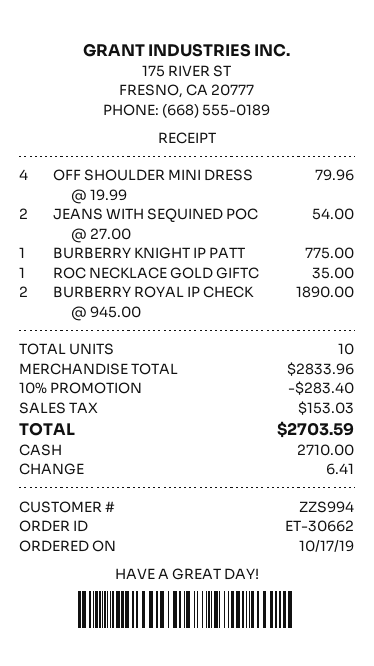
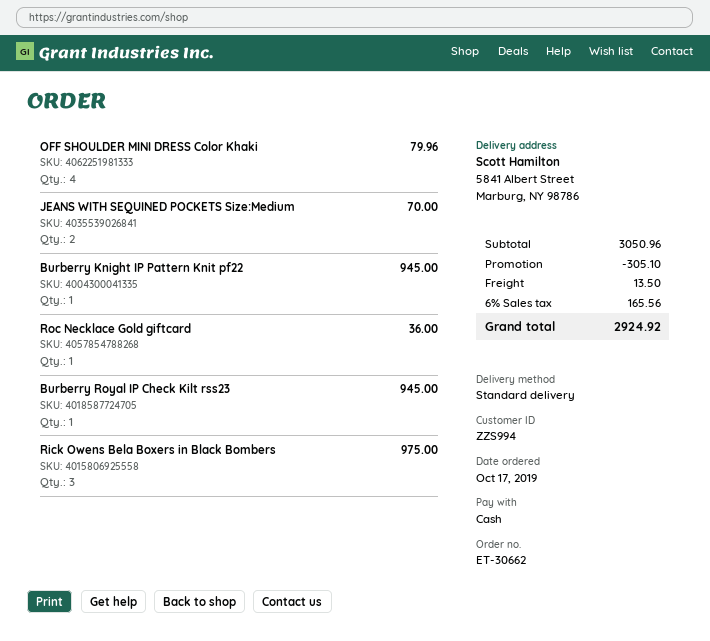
JEANS WITH SEQUINED POC: 2 for 54.00 -> 2 for 70.00
BURBERRY KNIGHT IP PATT: 1 for 775.00 -> 1 for 945.00
ROC NECKLACE GOLD GIFTC: 1 for 35.00 -> 1 for 36.00
BURBERRY ROYAL IP CHECK: 2 for 1890.00 -> 1 for 945.00
Rick Owens Bela Boxers in Black Bombers: none -> 3 for 975.00
subtotal: 2833.96 -> 3050.96
discount: 283.40 -> 305.10
shipping: none -> 13.50
tax: 153.03 -> 165.56
total: 2703.59 -> 2924.92

